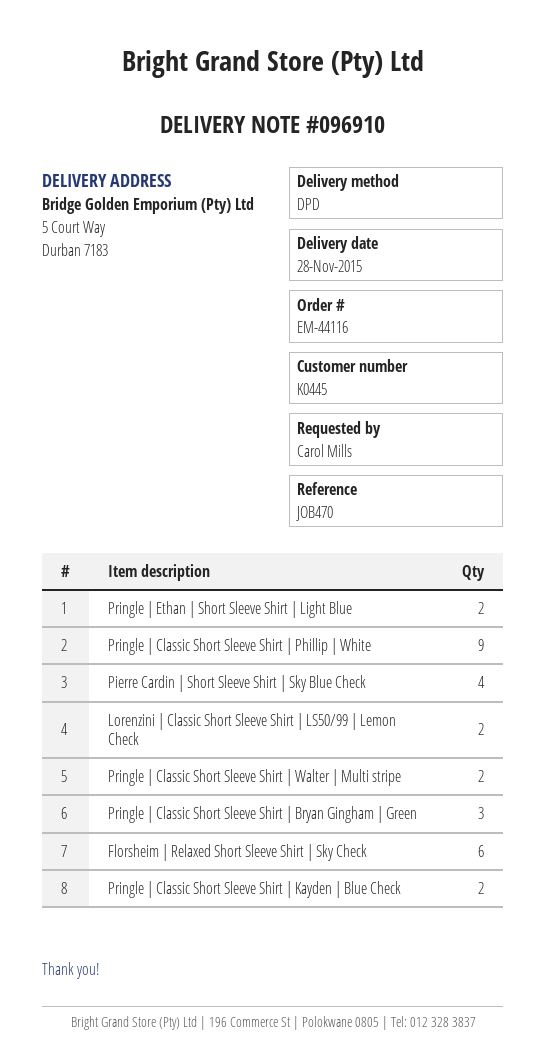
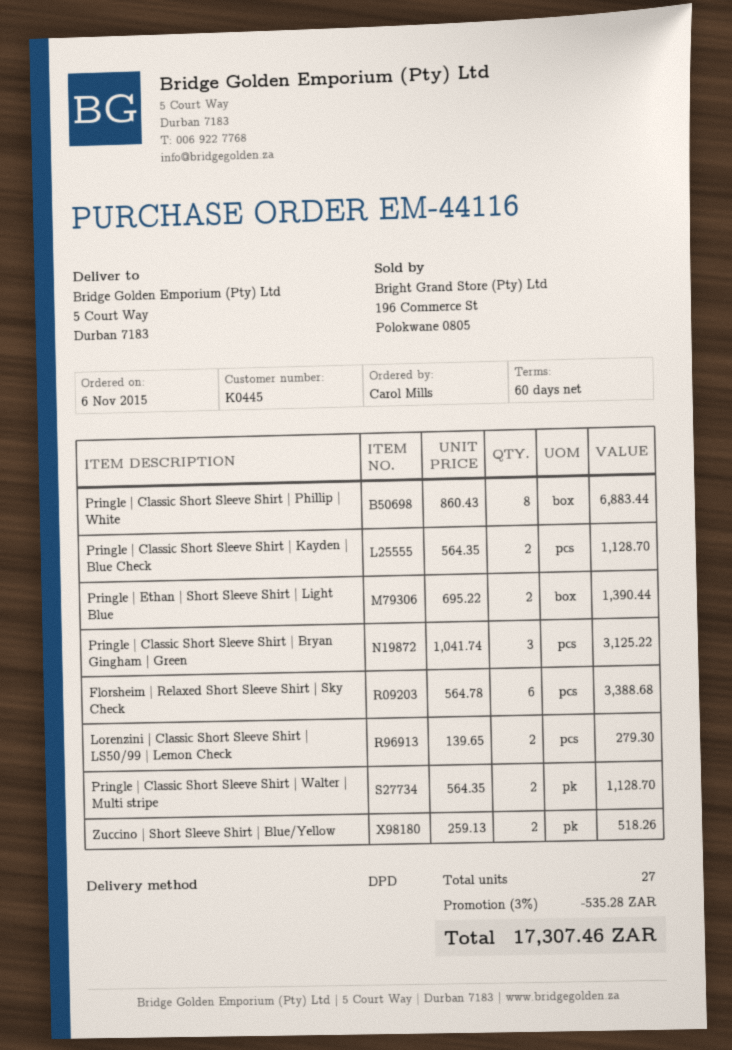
Pringle | Classic Short Sleeve Shirt | Phillip | White: 9 -> 8
Pierre Cardin | Short Sleeve Shirt | Sky Blue Check: 4 -> none
Zuccino | Short Sleeve Shirt | Blue/Yellow: none -> 2

